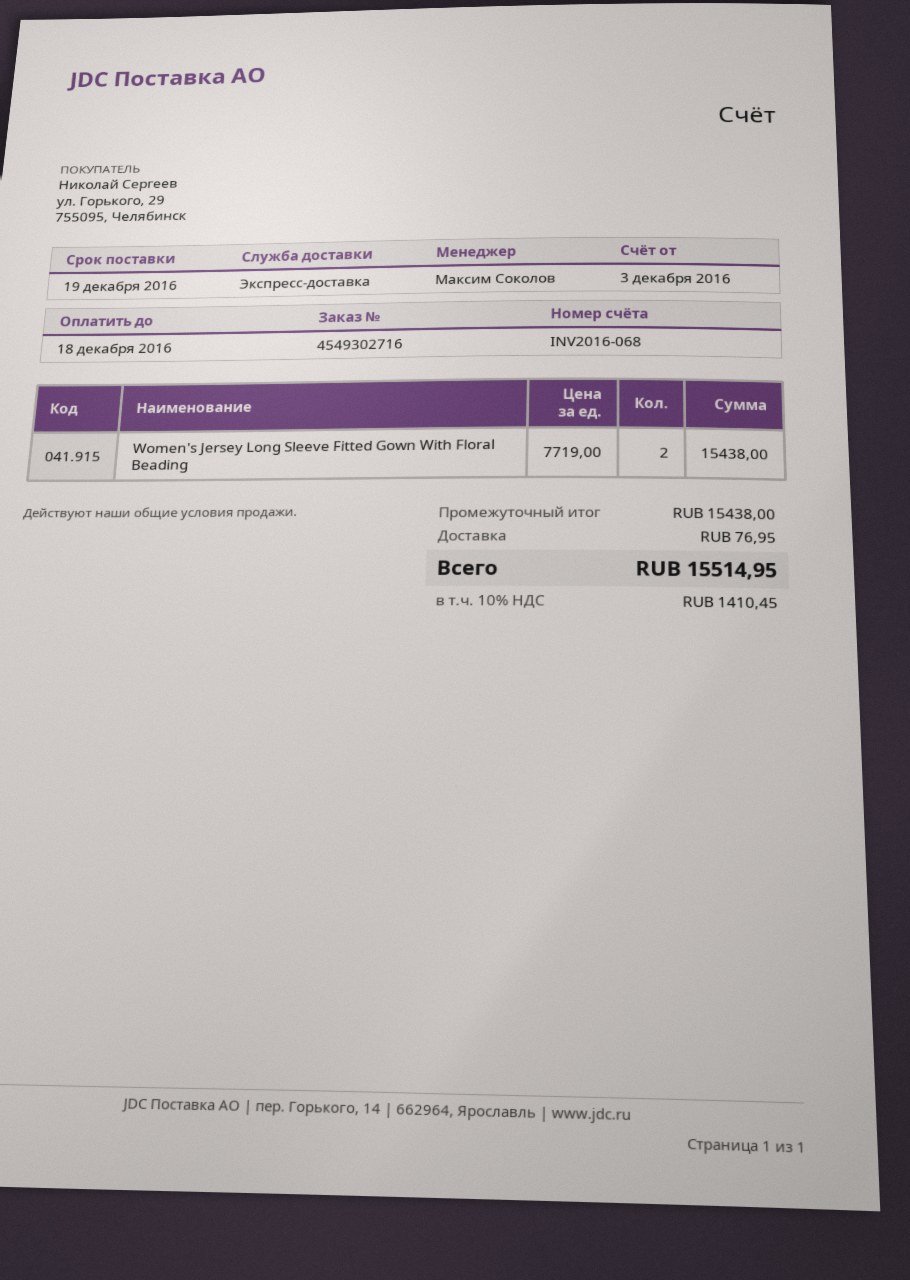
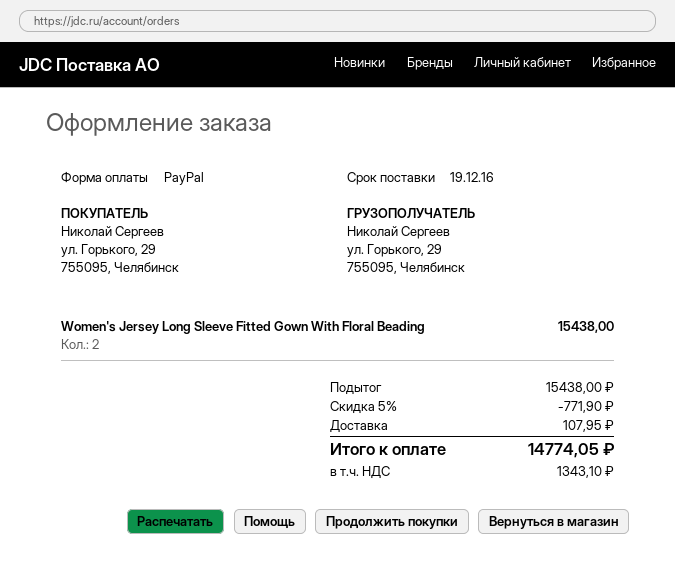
discount: none -> 5% = 771.90
shipping: 76.95 -> 107.95
tax: 1410.45 -> 1343.10
total: 15514.95 -> 14774.05

